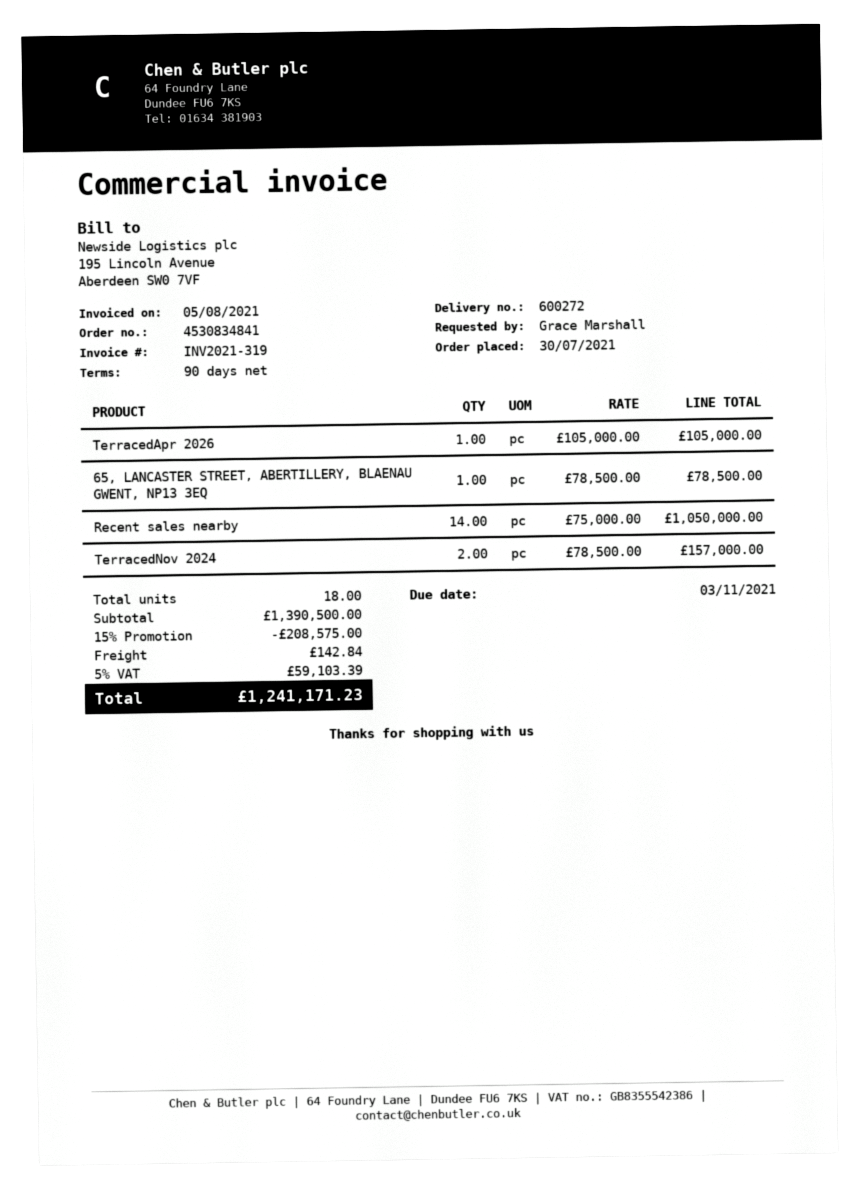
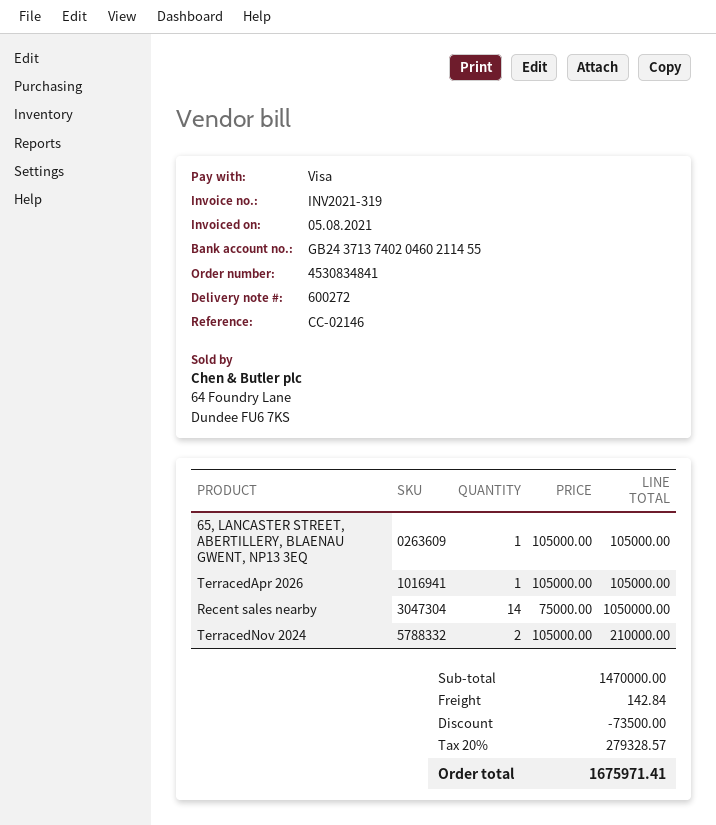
65, LANCASTER STREET, ABERTILLERY, BLAENAU GWENT, NP13 3EQ: 1 x 78500.00 = 78500.00 -> 1 x 105000.00 = 105000.00
TerracedNov 2024: 2 x 78500.00 = 157000.00 -> 2 x 105000.00 = 210000.00
subtotal: 1390500.00 -> 1470000.00
discount: 208575.00 -> 73500.00
tax: 5% = 59103.39 -> 20% = 279328.57
total: 1241171.23 -> 1675971.41

